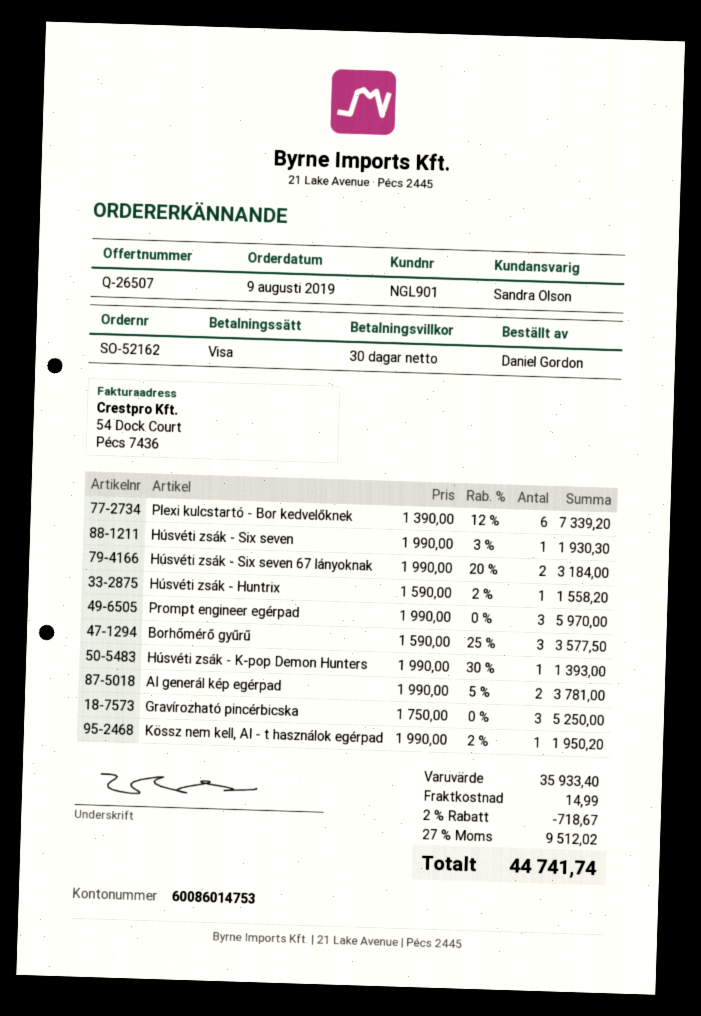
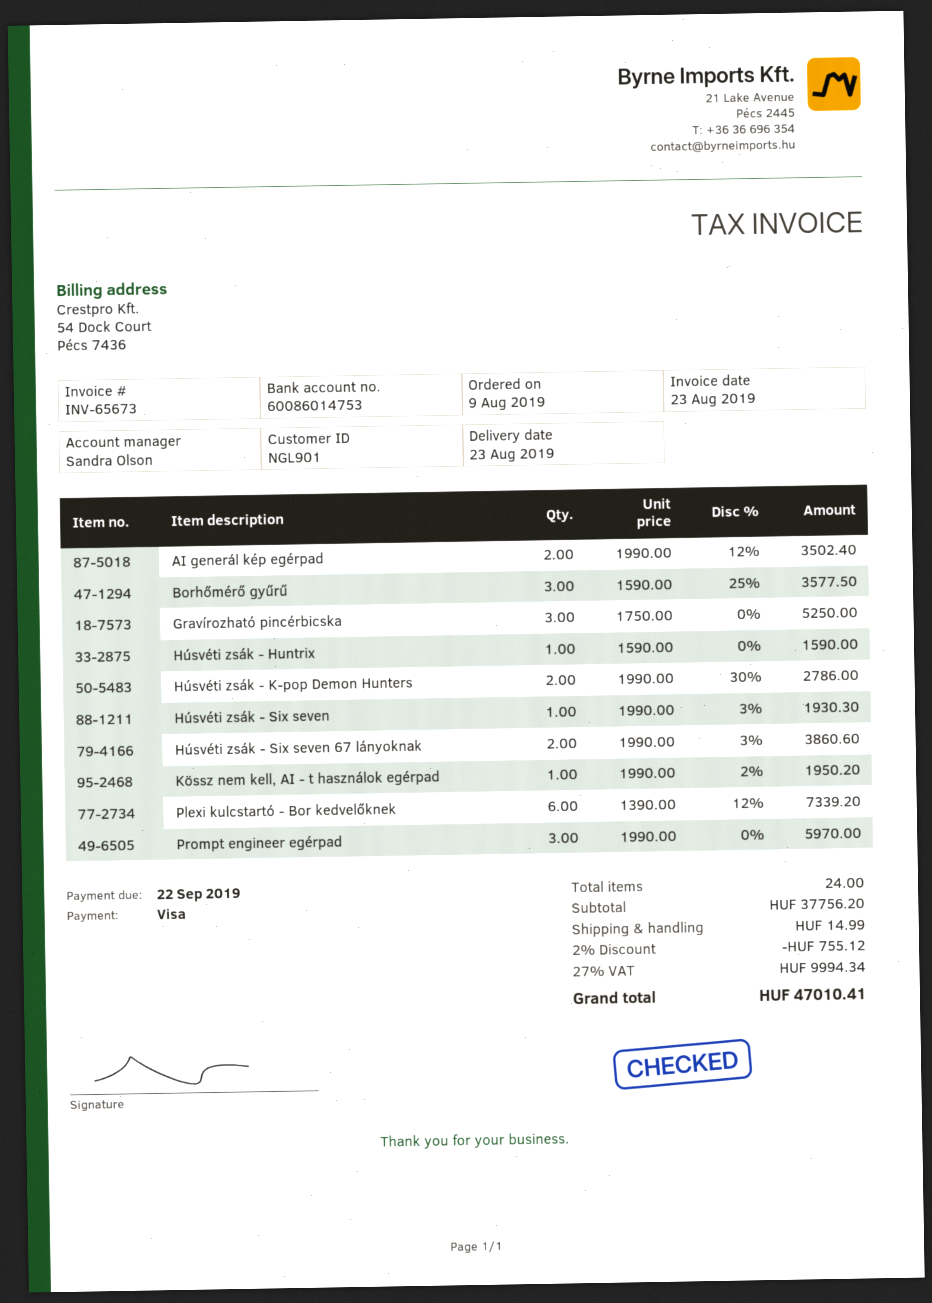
Húsvéti zsák - Six seven 67 lányoknak: 2 x 1990.00 - 20% = 3184.00 -> 2 x 1990.00 - 3% = 3860.60
Húsvéti zsák - Huntrix: 1 x 1590.00 - 2% = 1558.20 -> 1 x 1590.00 = 1590.00
Húsvéti zsák - K-pop Demon Hunters: 1 x 1990.00 - 30% = 1393.00 -> 2 x 1990.00 - 30% = 2786.00
AI generál kép egérpad: 2 x 1990.00 - 5% = 3781.00 -> 2 x 1990.00 - 12% = 3502.40
subtotal: 35933.40 -> 37756.20
discount: 2% = 718.67 -> 2% = 755.12
tax: 27% = 9512.02 -> 27% = 9994.34
total: 44741.74 -> 47010.41

